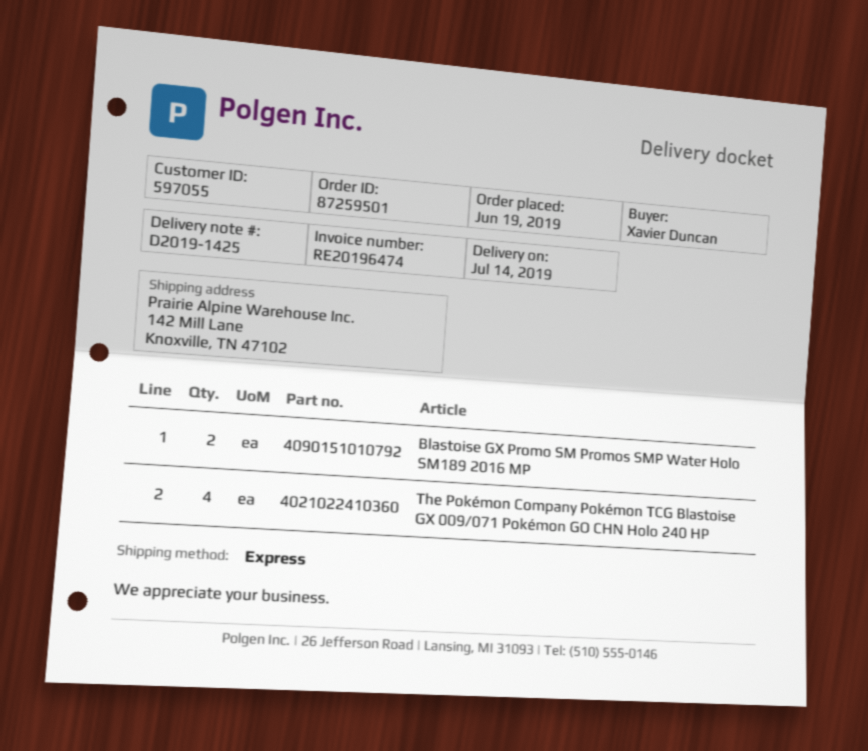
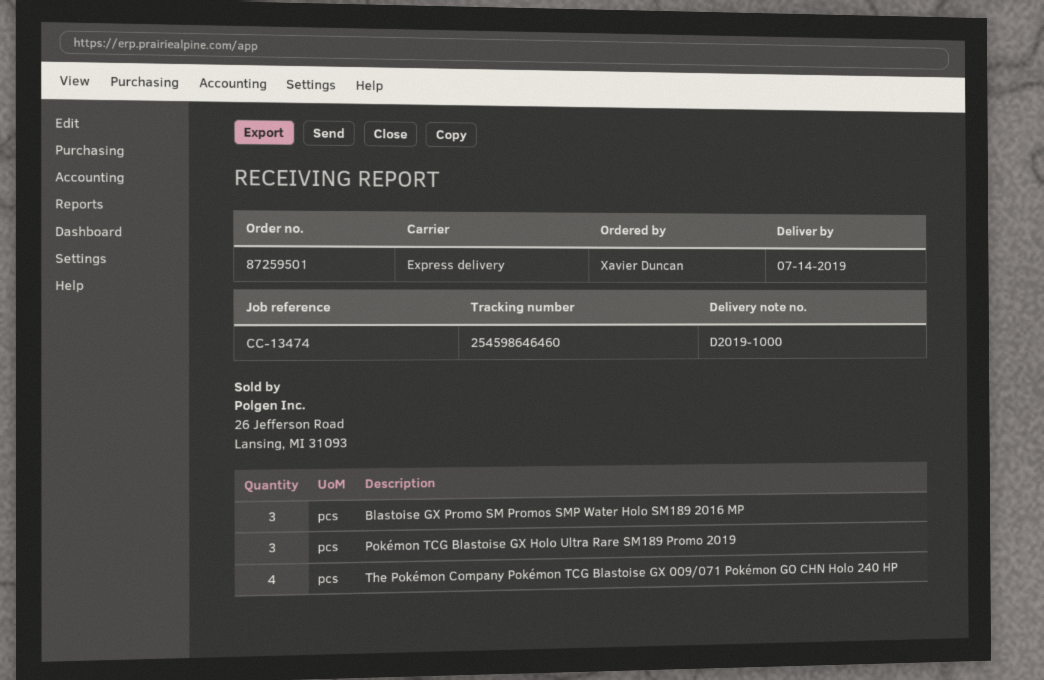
delivery note number: D2019-1425 -> D2019-1000
Blastoise GX Promo SM Promos SMP Water Holo SM189 2016 MP: 2 -> 3
Pokémon TCG Blastoise GX Holo Ultra Rare SM189 Promo 2019: none -> 3

